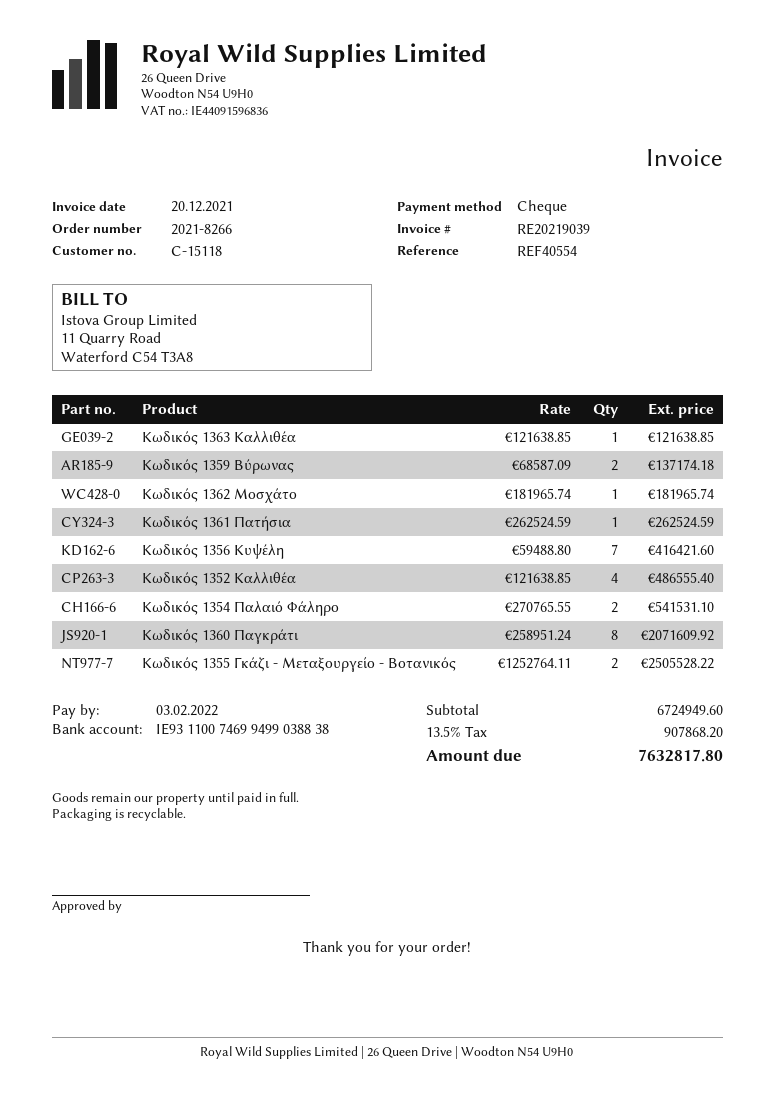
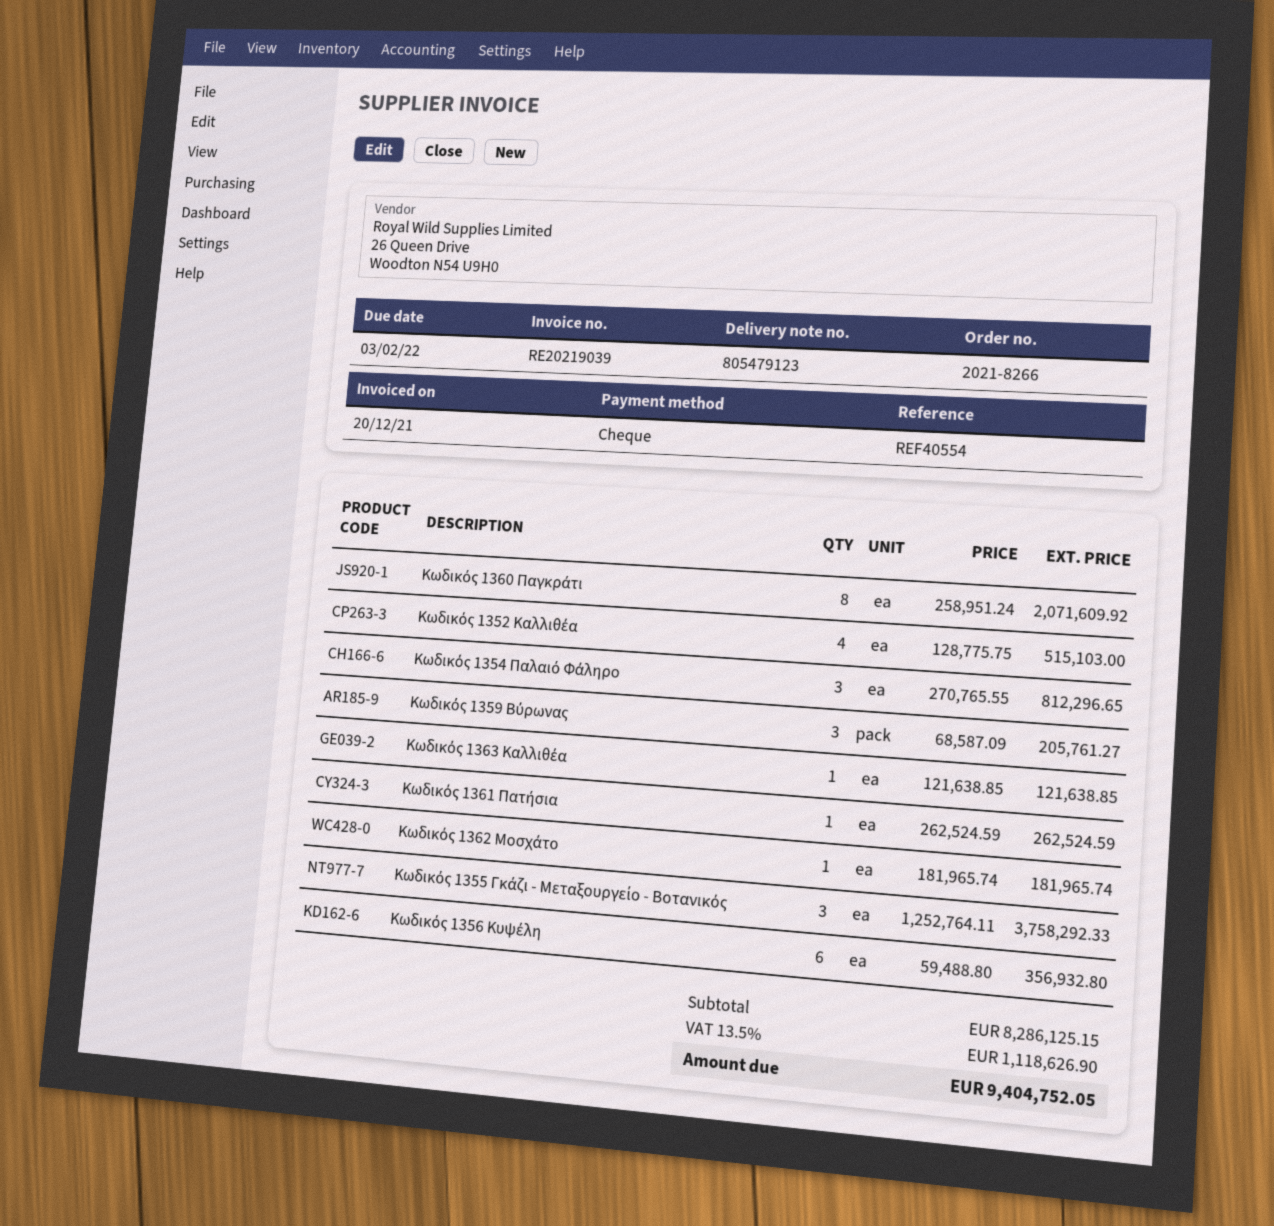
Κωδικός 1359 Βύρωνας: 2 x 68587.09 = 137174.18 -> 3 x 68587.09 = 205761.27
Κωδικός 1356 Κυψέλη: 7 x 59488.80 = 416421.60 -> 6 x 59488.80 = 356932.80
Κωδικός 1352 Καλλιθέα: 4 x 121638.85 = 486555.40 -> 4 x 128775.75 = 515103.00
Κωδικός 1354 Παλαιό Φάληρο: 2 x 270765.55 = 541531.10 -> 3 x 270765.55 = 812296.65
Κωδικός 1355 Γκάζι - Μεταξουργείο - Βοτανικός: 2 x 1252764.11 = 2505528.22 -> 3 x 1252764.11 = 3758292.33
subtotal: 6724949.60 -> 8286125.15
tax: 13.5% = 907868.20 -> 13.5% = 1118626.90
total: 7632817.80 -> 9404752.05

